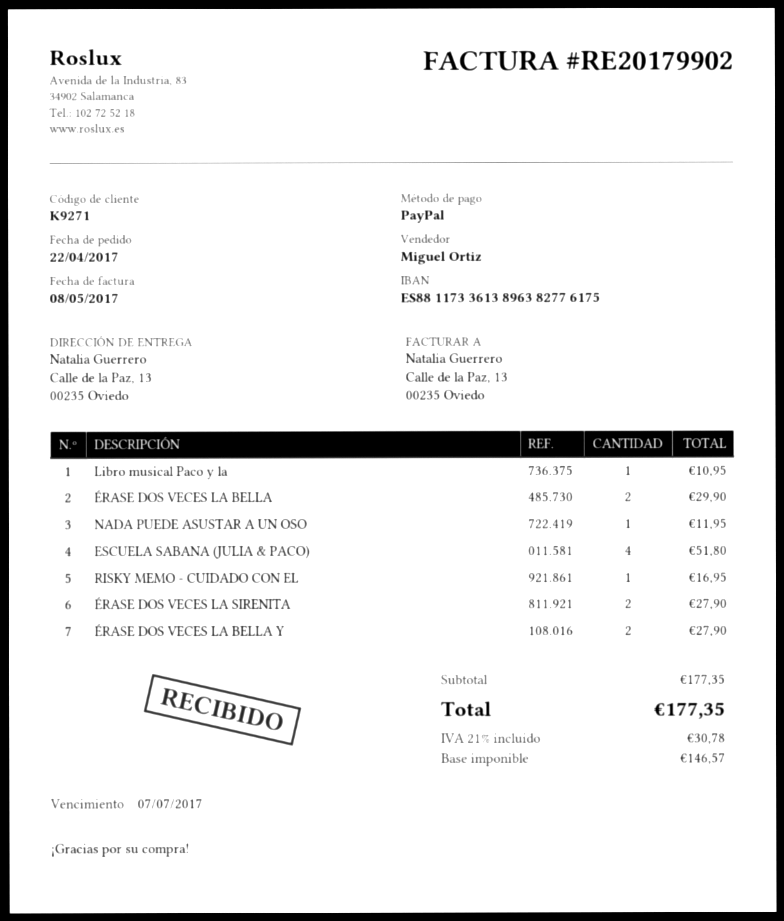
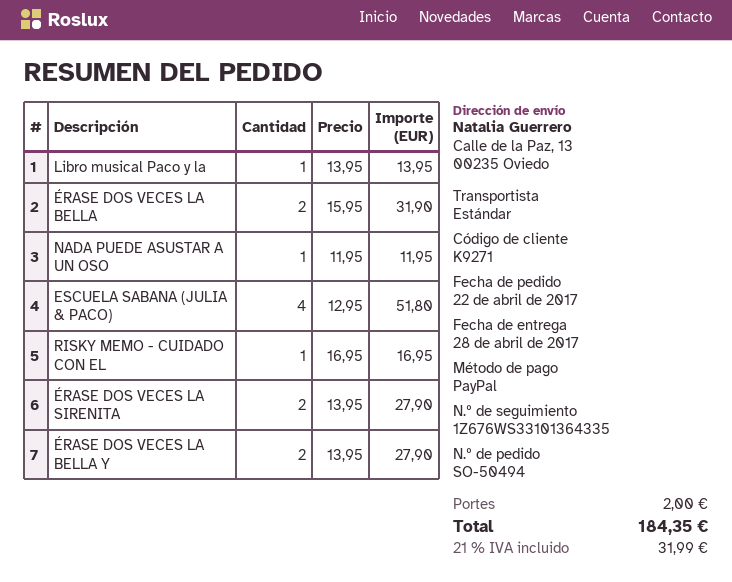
Libro musical Paco y la: 1 for 10.95 -> 1 for 13.95
ÉRASE DOS VECES LA BELLA: 2 for 29.90 -> 2 for 31.90
shipping: none -> 2.00
tax: 21% = 30.78 -> 21% = 31.99
total: 177.35 -> 184.35

